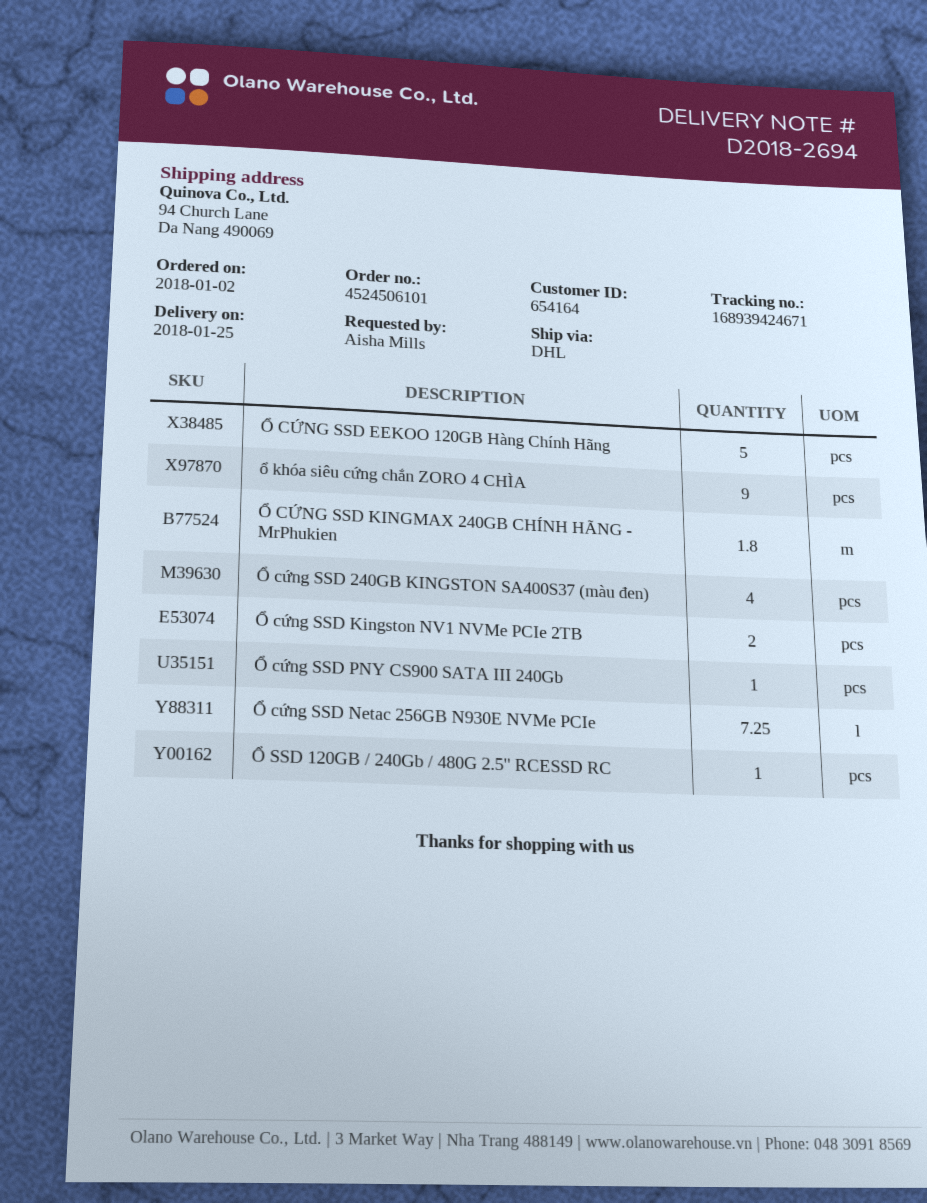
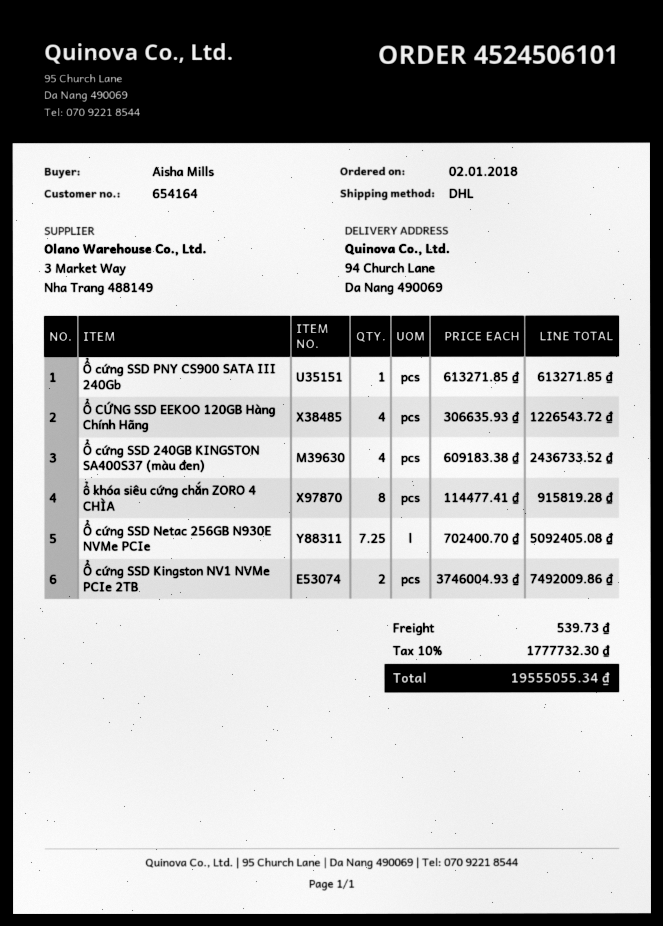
Ổ CỨNG SSD EEKOO 120GB Hàng Chính Hãng: 5 -> 4
ổ khóa siêu cứng chắn ZORO 4 CHÌA: 9 -> 8
Ổ CỨNG SSD KINGMAX 240GB CHÍNH HÃNG - MrPhukien: 1.8 -> none
Ổ SSD 120GB / 240Gb / 480G 2.5" RCESSD RC: 1 -> none

